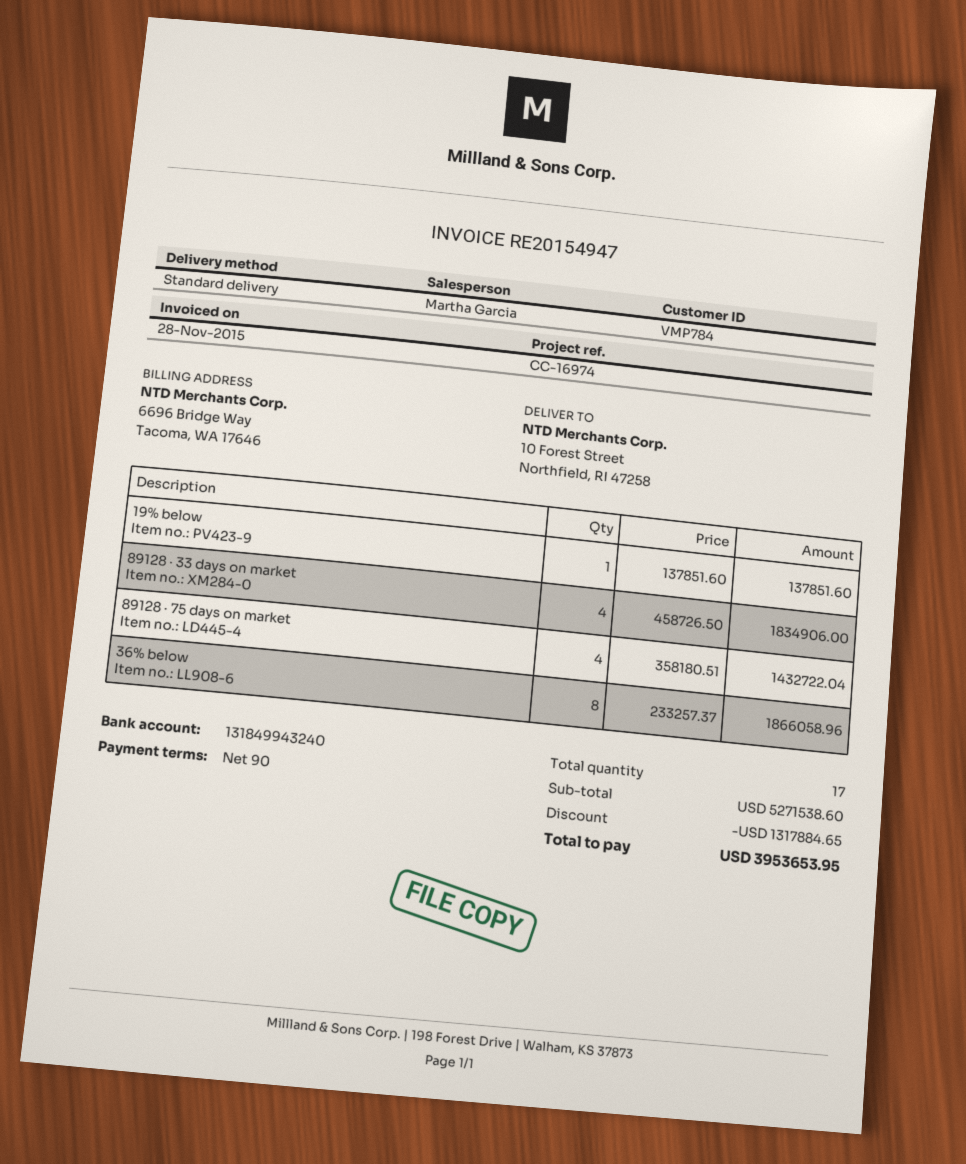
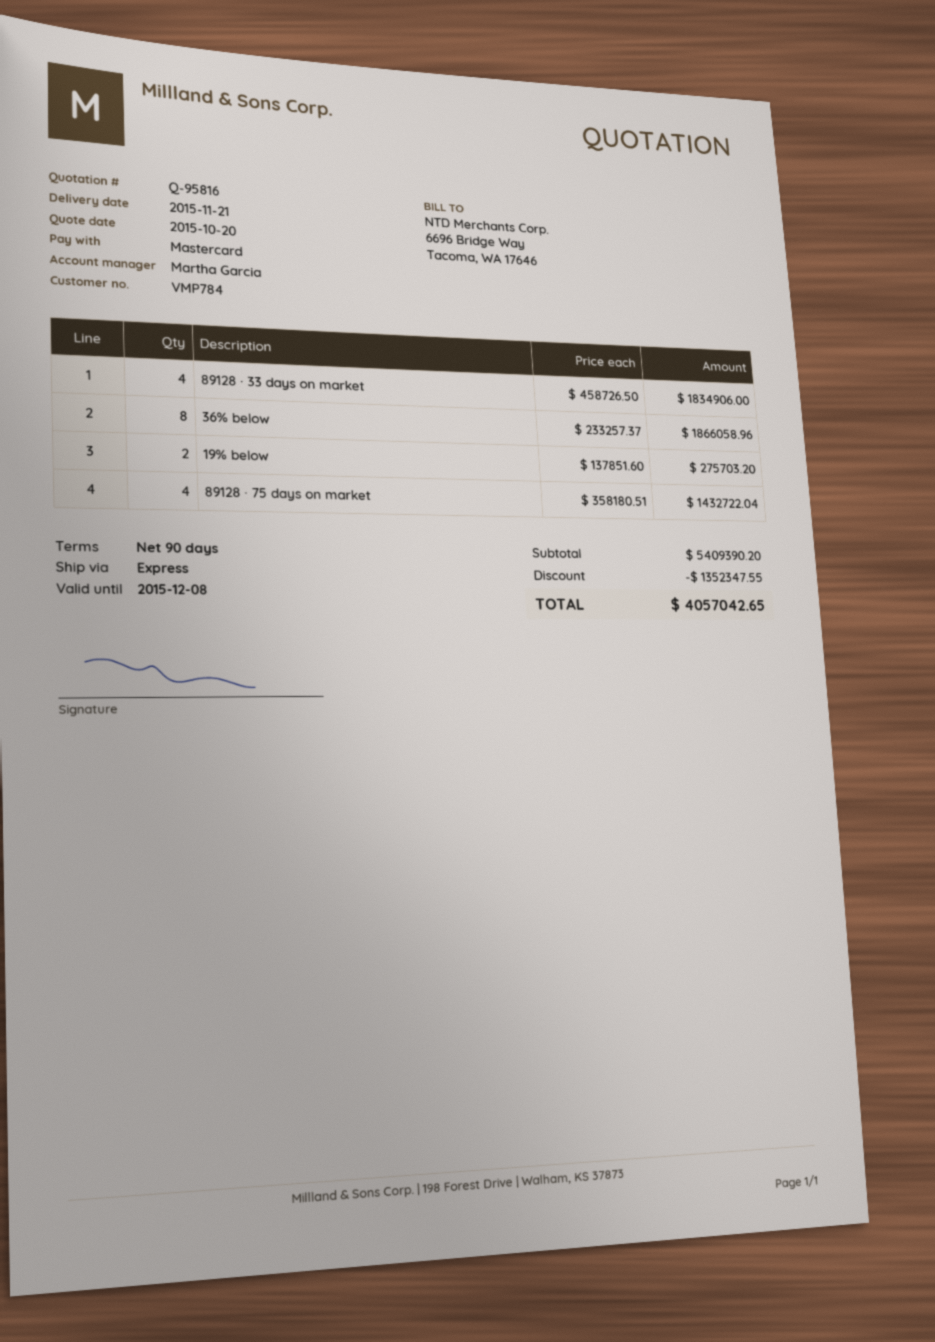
shipping method: standard -> express
19% below: 1 x 137851.60 = 137851.60 -> 2 x 137851.60 = 275703.20
subtotal: 5271538.60 -> 5409390.20
discount: 1317884.65 -> 1352347.55
total: 3953653.95 -> 4057042.65

